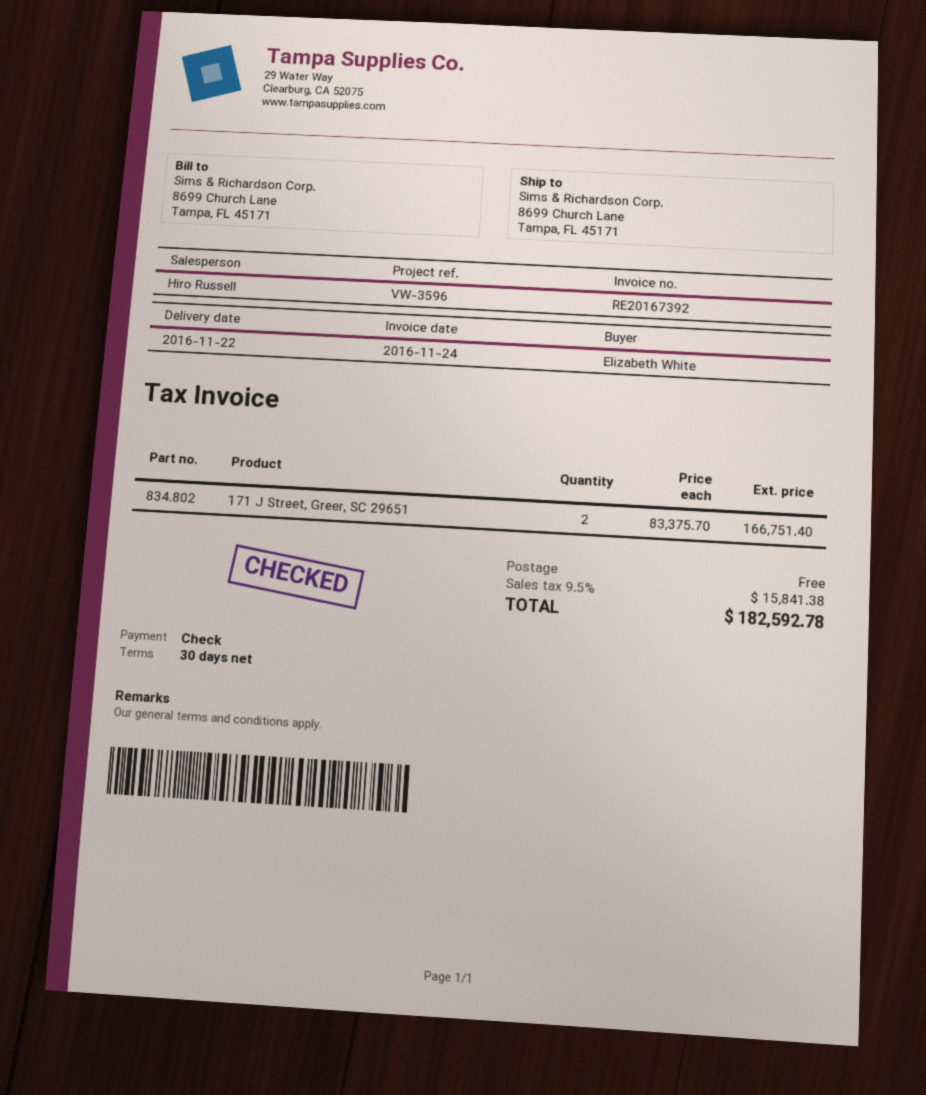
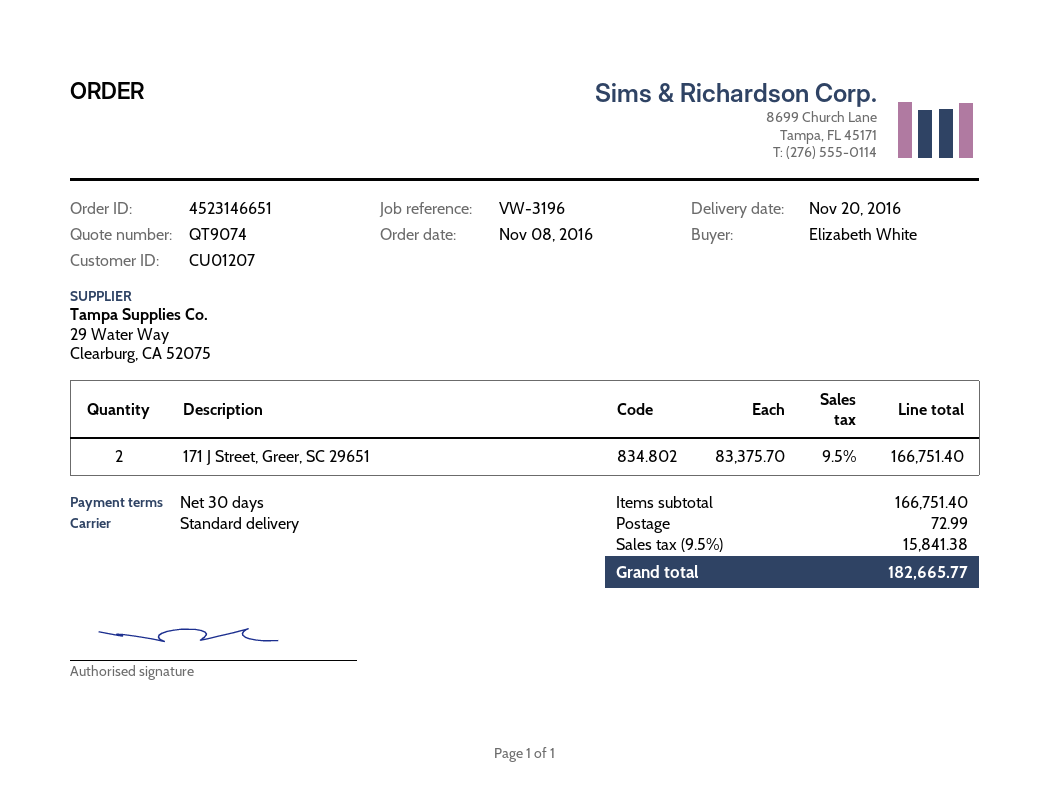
delivery date: 2016-11-22 -> 2016-11-20
reference: VW-3596 -> VW-3196
shipping: 0.00 -> 72.99
total: 182592.78 -> 182665.77

